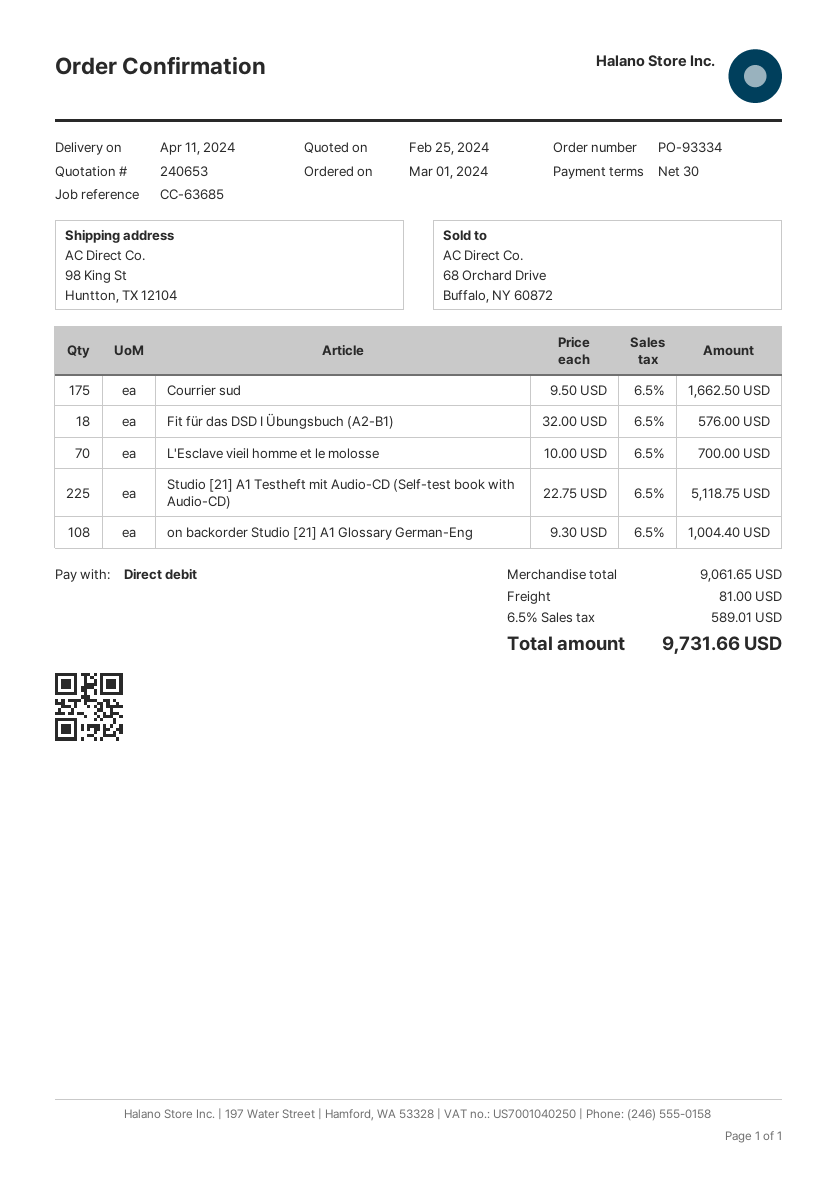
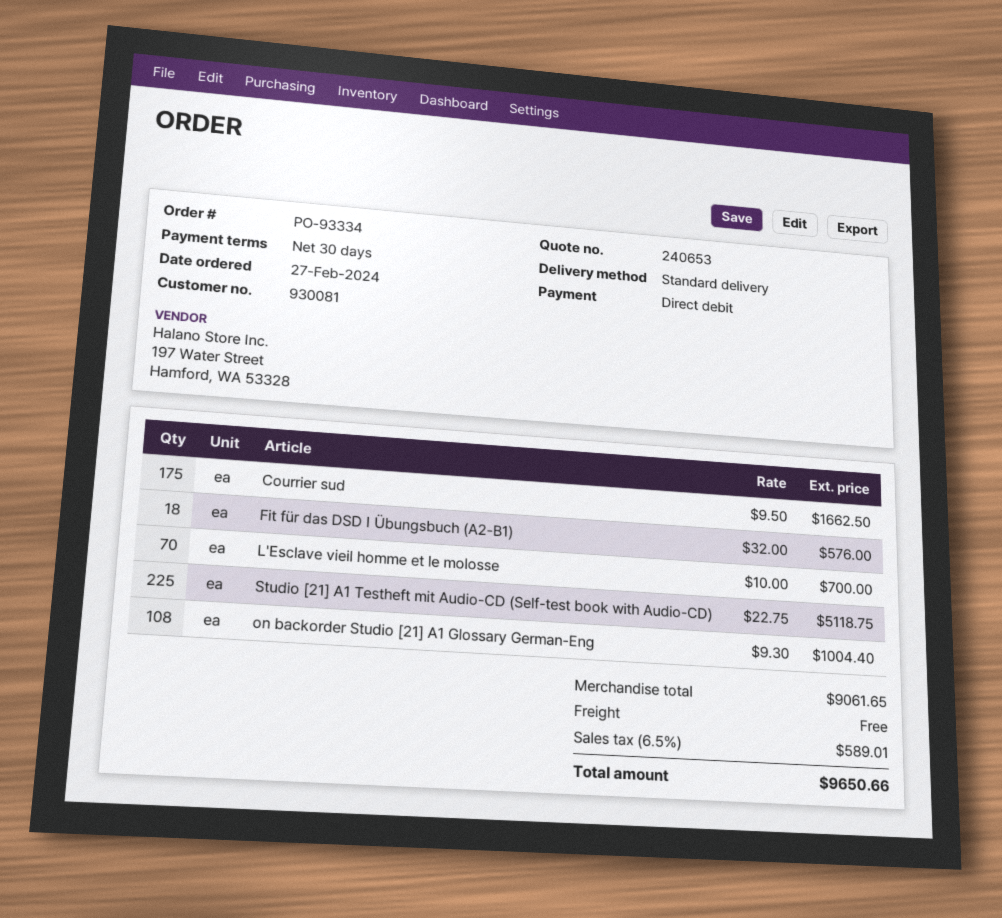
order date: 2024-03-01 -> 2024-02-27
shipping: 81.00 -> 0.00
total: 9731.66 -> 9650.66

